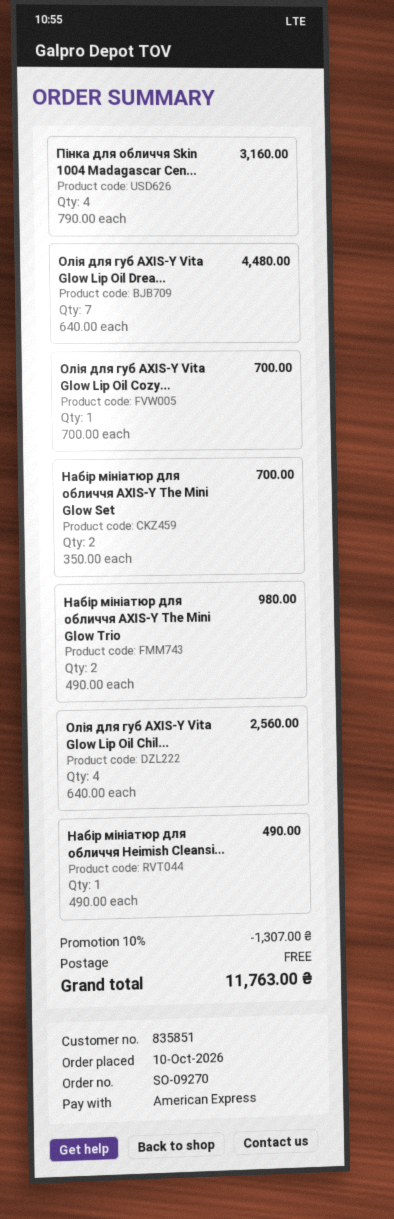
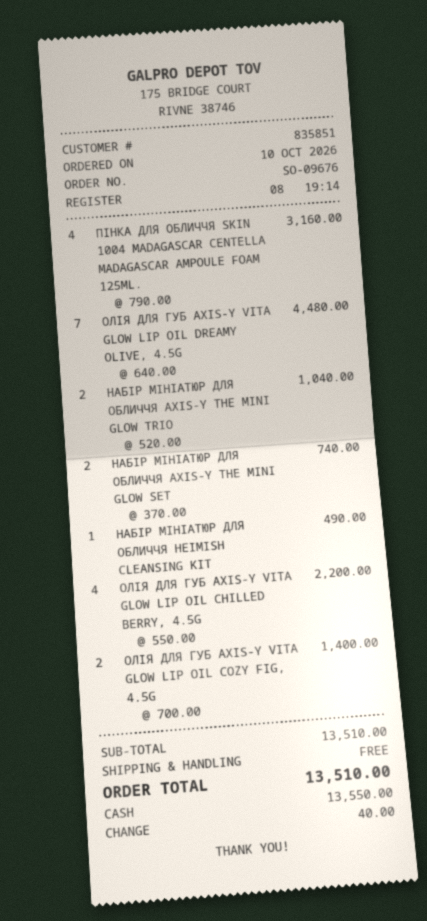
order number: SO-09270 -> SO-09676
payment method: American Express -> cash
Олія для губ AXIS-Y Vita Glow Lip Oil Cozy...: 1 x 700.00 = 700.00 -> 2 x 700.00 = 1400.00
Набір мініатюр для обличчя AXIS-Y The Mini Glow Set: 2 x 350.00 = 700.00 -> 2 x 370.00 = 740.00
Набір мініатюр для обличчя AXIS-Y The Mini Glow Trio: 2 x 490.00 = 980.00 -> 2 x 520.00 = 1040.00
Олія для губ AXIS-Y Vita Glow Lip Oil Chil...: 4 x 640.00 = 2560.00 -> 4 x 550.00 = 2200.00
discount: 10% = 1307.00 -> none
total: 11763.00 -> 13510.00

